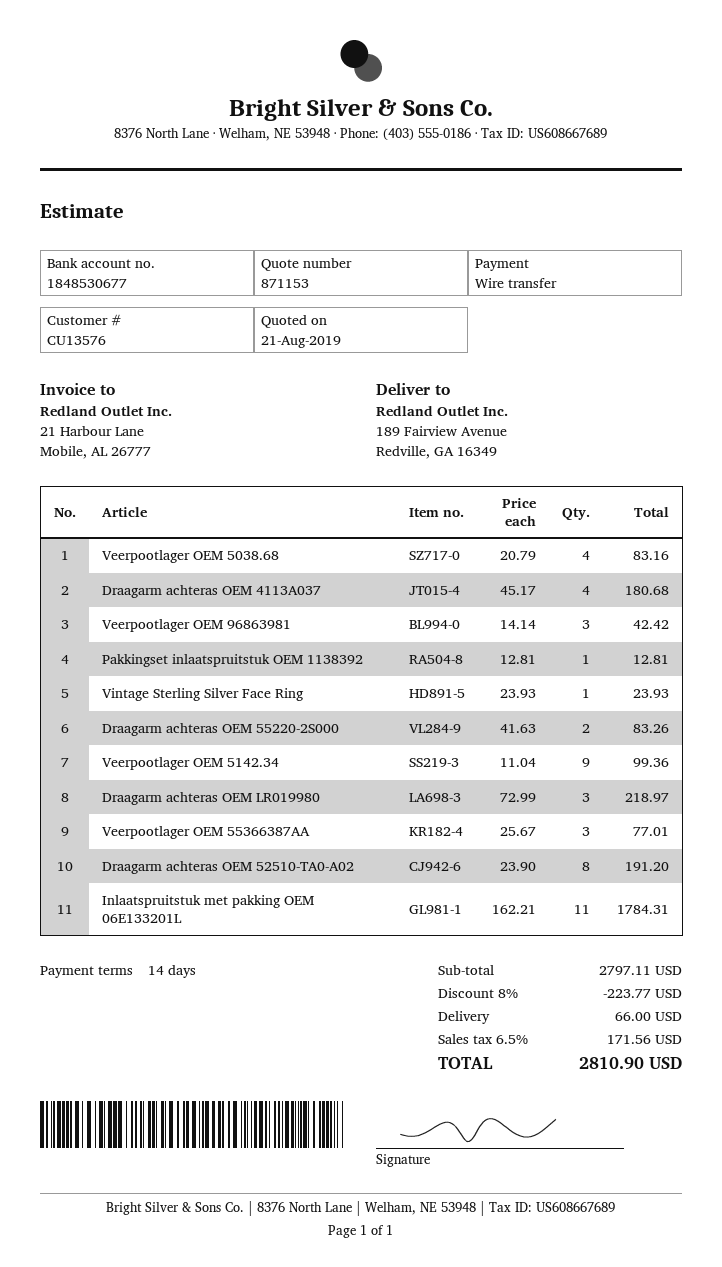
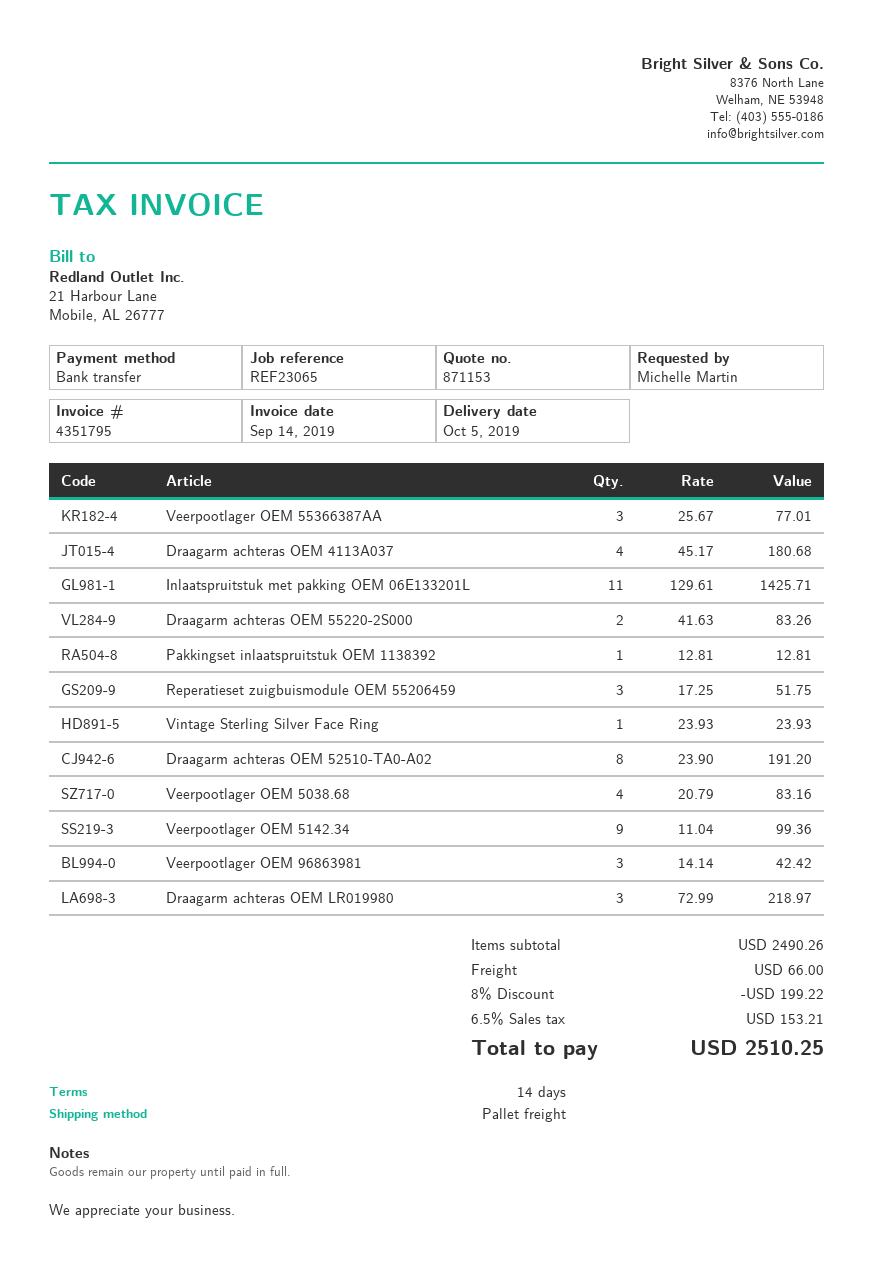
Inlaatspruitstuk met pakking OEM 06E133201L: 11 x 162.21 = 1784.31 -> 11 x 129.61 = 1425.71
Reperatieset zuigbuismodule OEM 55206459: none -> 3 x 17.25 = 51.75
subtotal: 2797.11 -> 2490.26
discount: 8% = 223.77 -> 8% = 199.22
tax: 6.5% = 171.56 -> 6.5% = 153.21
total: 2810.90 -> 2510.25

